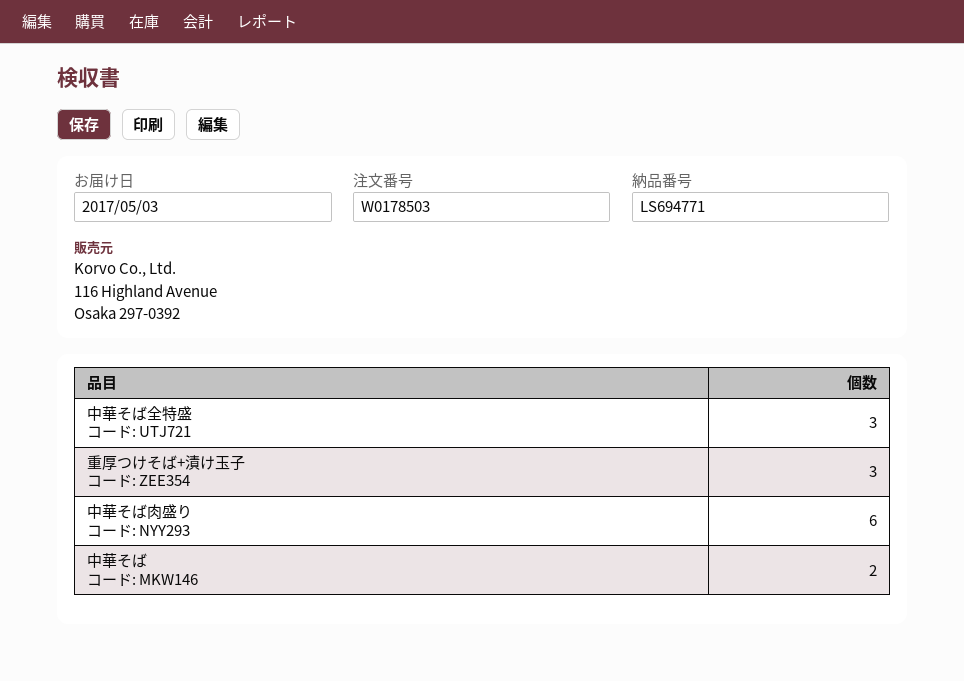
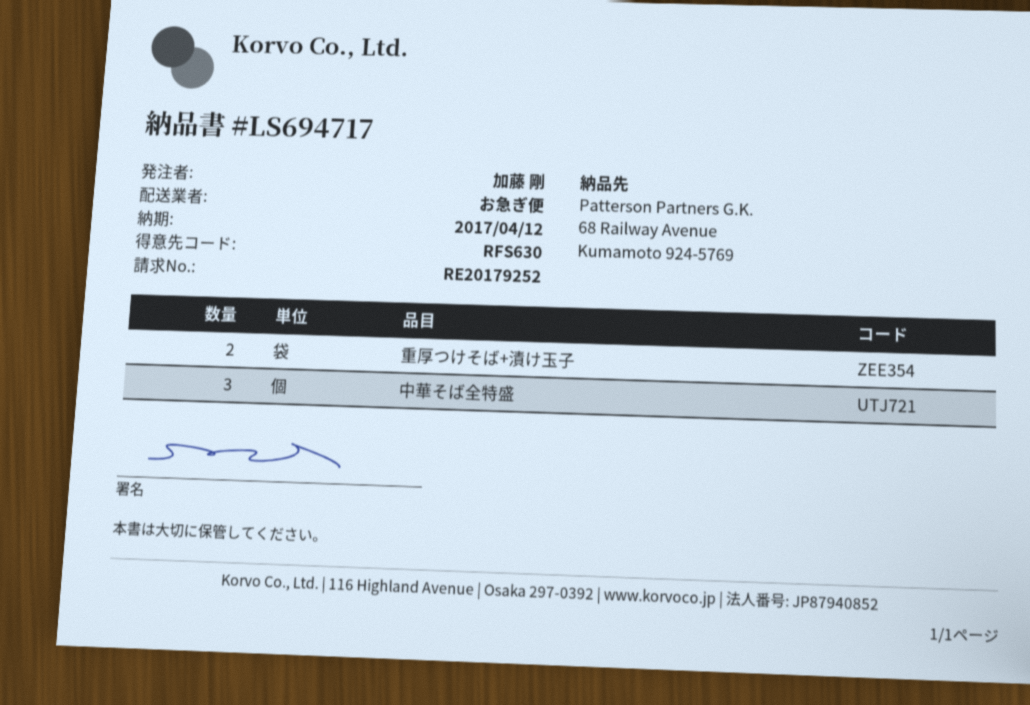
delivery note number: LS694771 -> LS694717
delivery date: 2017-05-03 -> 2017-04-12
重厚つけそば+漬け玉子: 3 -> 2
中華そば肉盛り: 6 -> none
中華そば: 2 -> none

